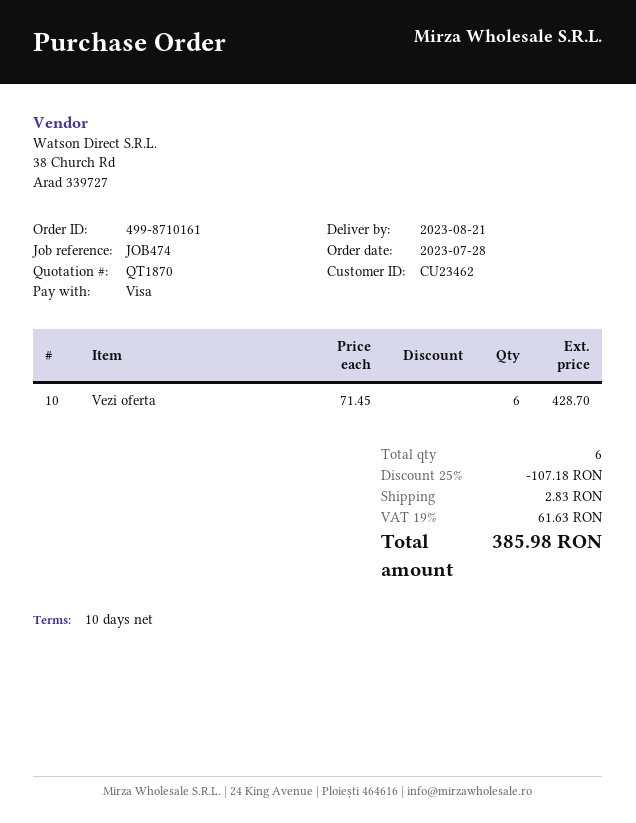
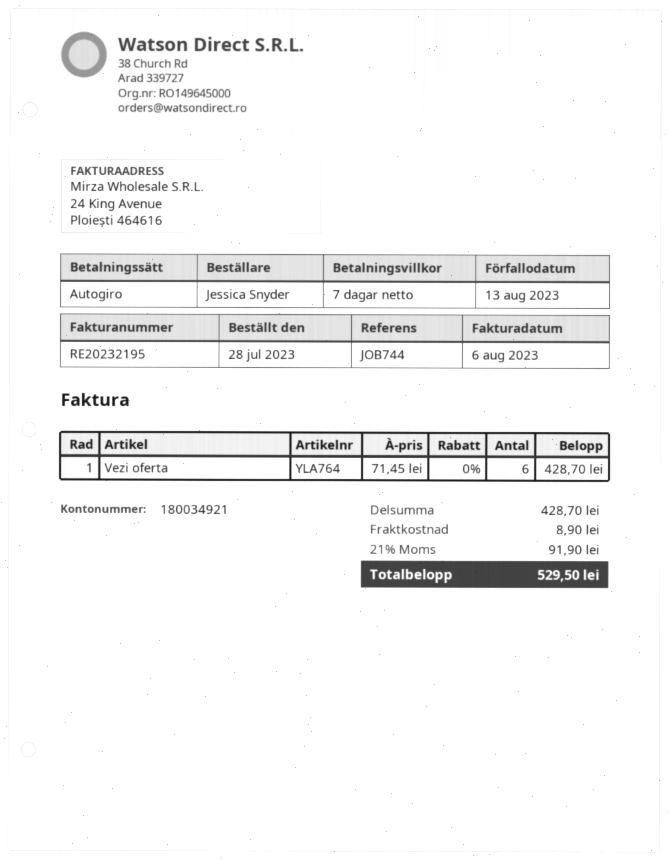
payment terms: 10 days -> 7 days
reference: JOB474 -> JOB744
payment method: Visa -> direct debit
discount: 25% = 107.18 -> none
shipping: 2.83 -> 8.90
tax: 19% = 61.63 -> 21% = 91.90
total: 385.98 -> 529.50

